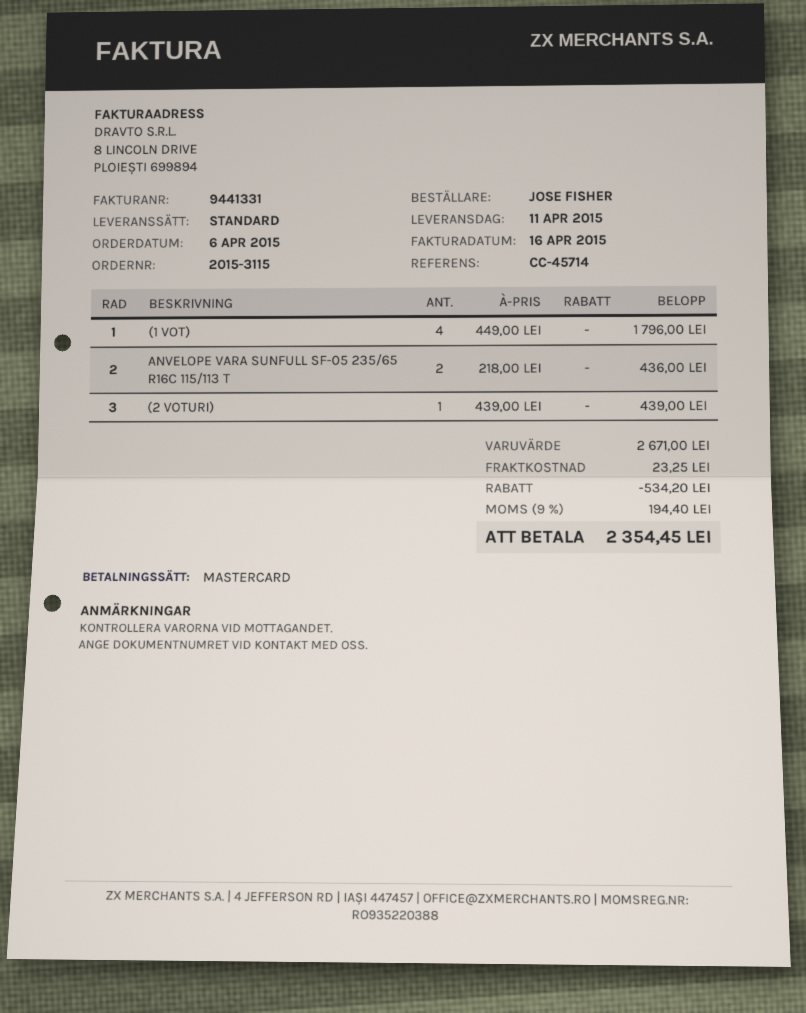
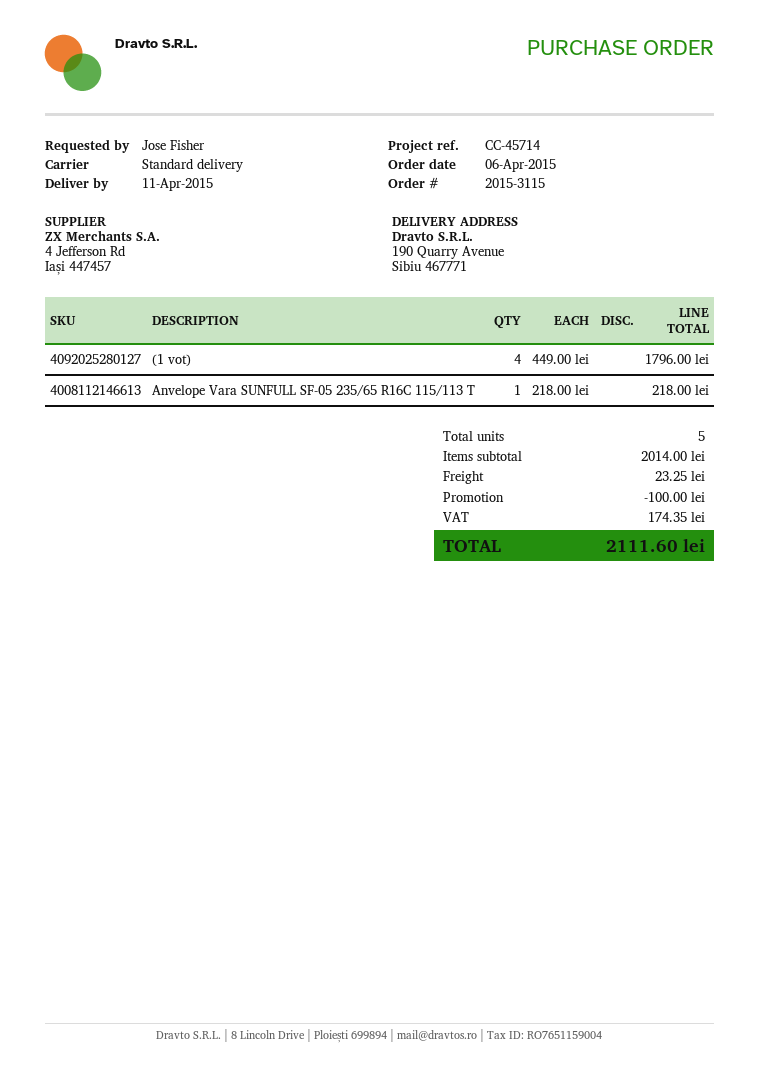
ANVELOPE VARA SUNFULL SF-05 235/65 R16C 115/113 T: 2 x 218.00 = 436.00 -> 1 x 218.00 = 218.00
(2 VOTURI): 1 x 439.00 = 439.00 -> none
subtotal: 2671.00 -> 2014.00
discount: 534.20 -> 100.00
tax: 194.40 -> 174.35
total: 2354.45 -> 2111.60

